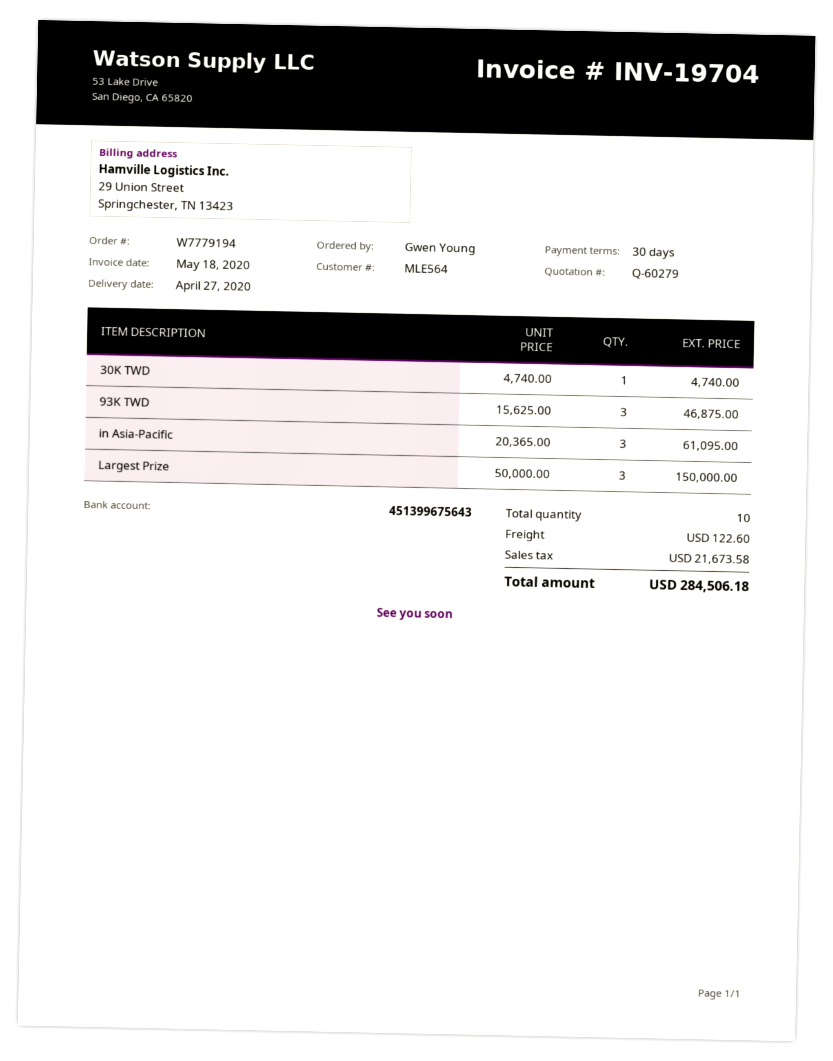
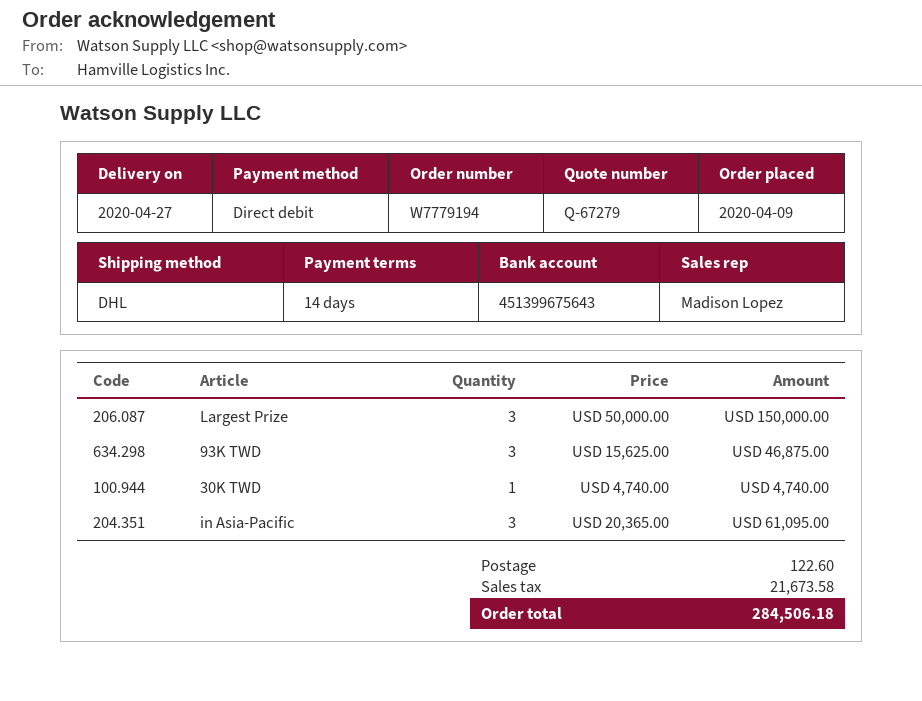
quote number: Q-60279 -> Q-67279
payment terms: 30 days -> 14 days

